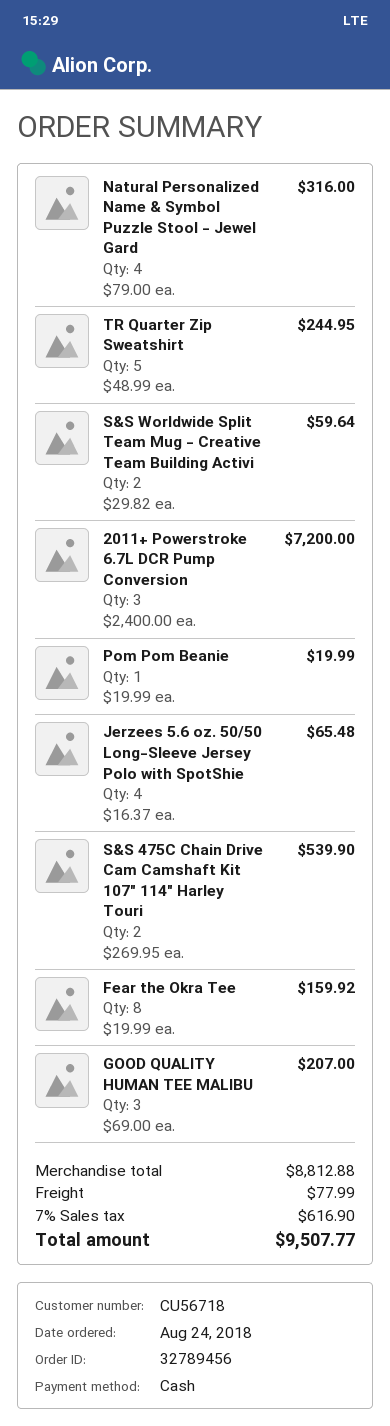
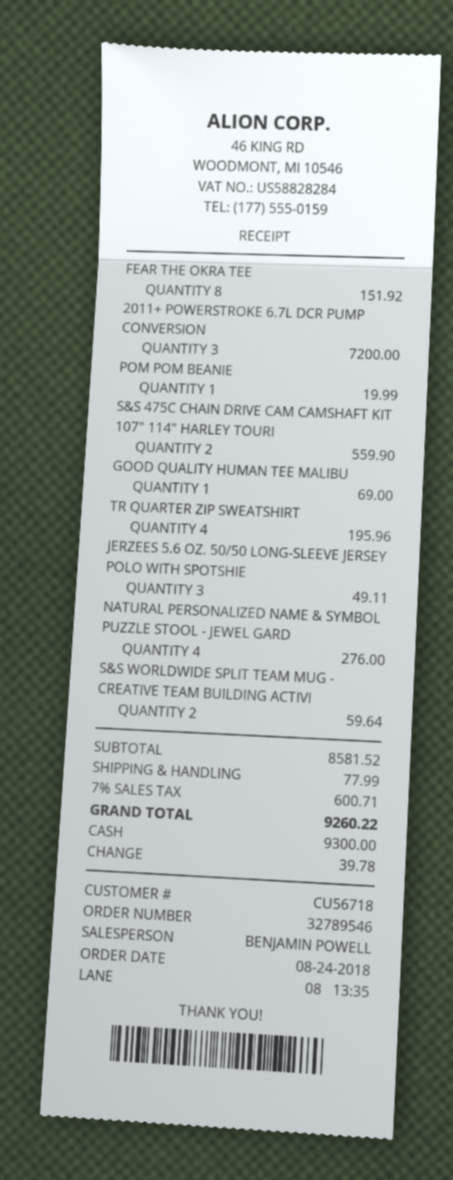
order number: 32789456 -> 32789546
Natural Personalized Name & Symbol Puzzle Stool - Jewel Gard: 4 for 316.00 -> 4 for 276.00
TR Quarter Zip Sweatshirt: 5 for 244.95 -> 4 for 195.96
Jerzees 5.6 oz. 50/50 Long-Sleeve Jersey Polo with SpotShie: 4 for 65.48 -> 3 for 49.11
S&S 475C Chain Drive Cam Camshaft Kit 107" 114" Harley Touri: 2 for 539.90 -> 2 for 559.90
Fear the Okra Tee: 8 for 159.92 -> 8 for 151.92
GOOD QUALITY HUMAN TEE MALIBU: 3 for 207.00 -> 1 for 69.00
subtotal: 8812.88 -> 8581.52
tax: 7% = 616.90 -> 7% = 600.71
total: 9507.77 -> 9260.22

